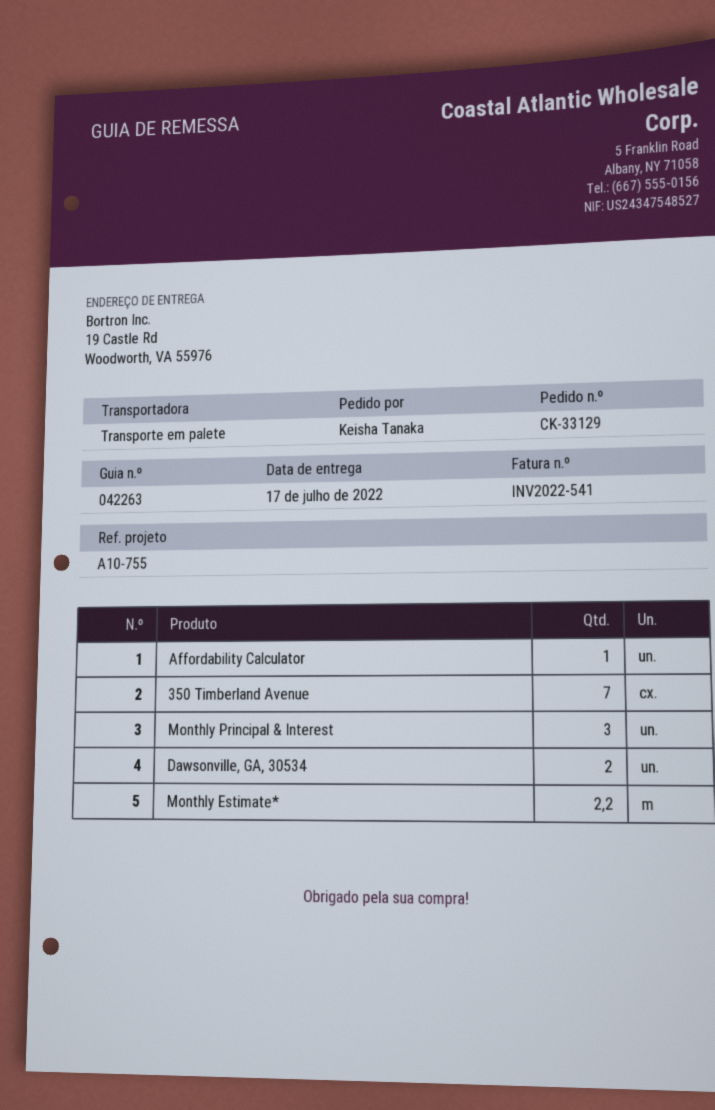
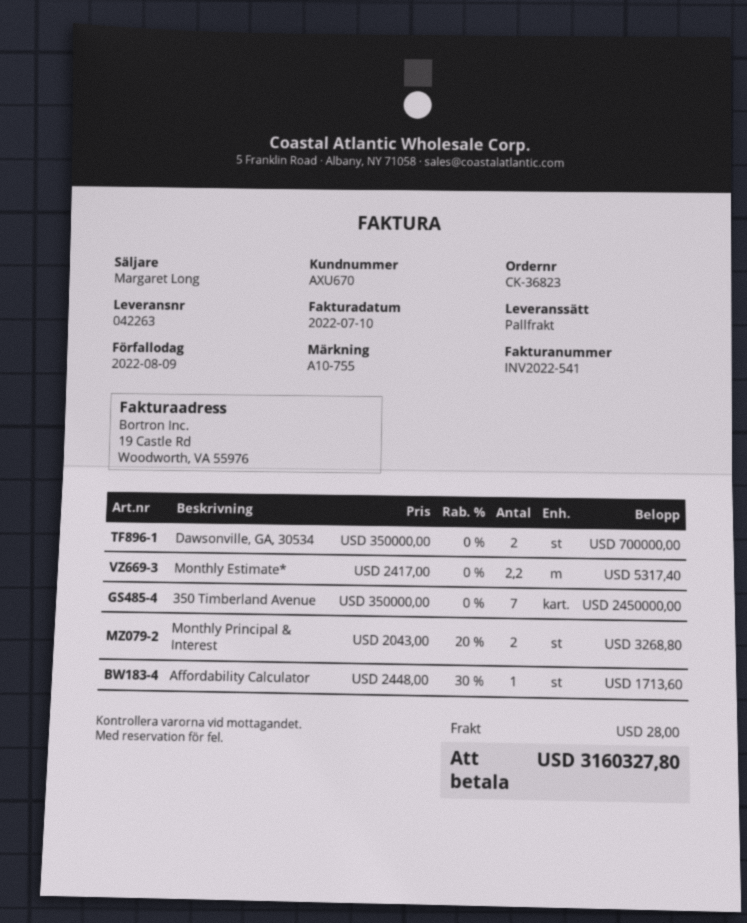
order number: CK-33129 -> CK-36823
Monthly Principal & Interest: 3 -> 2

